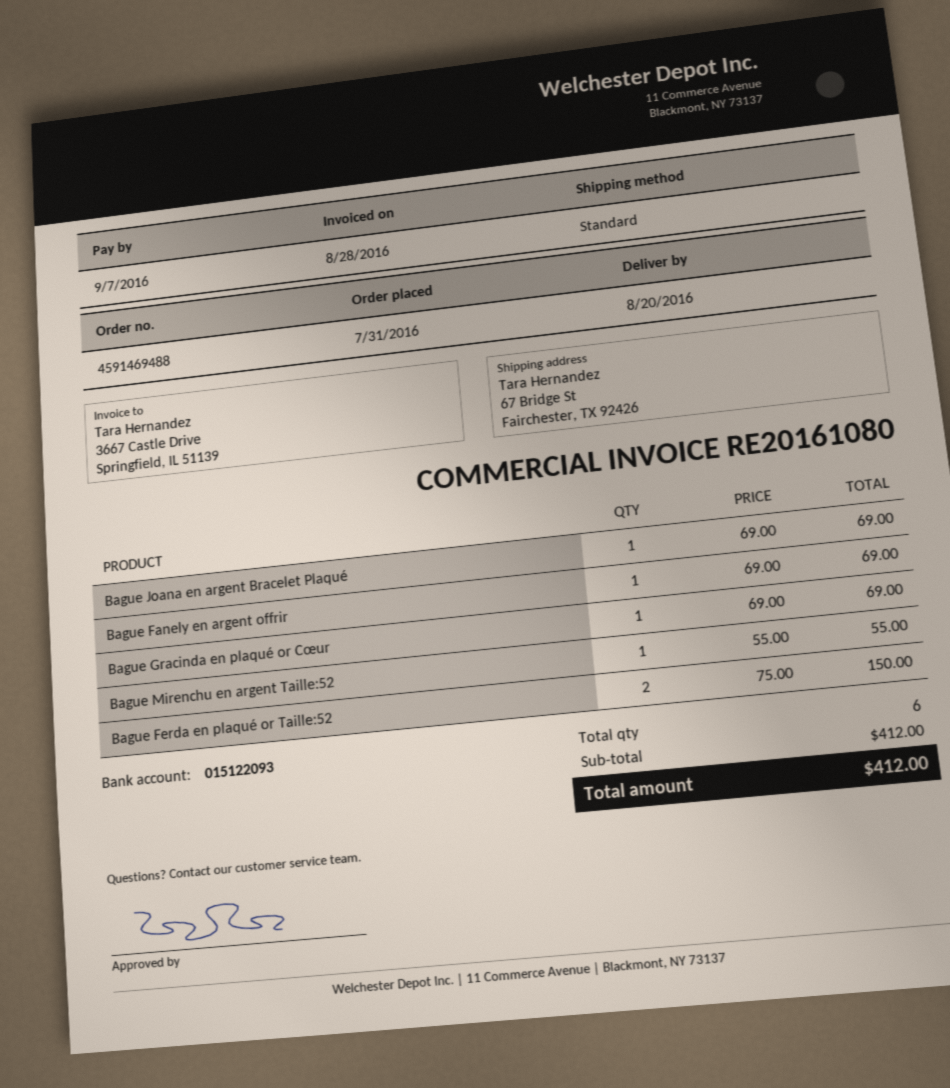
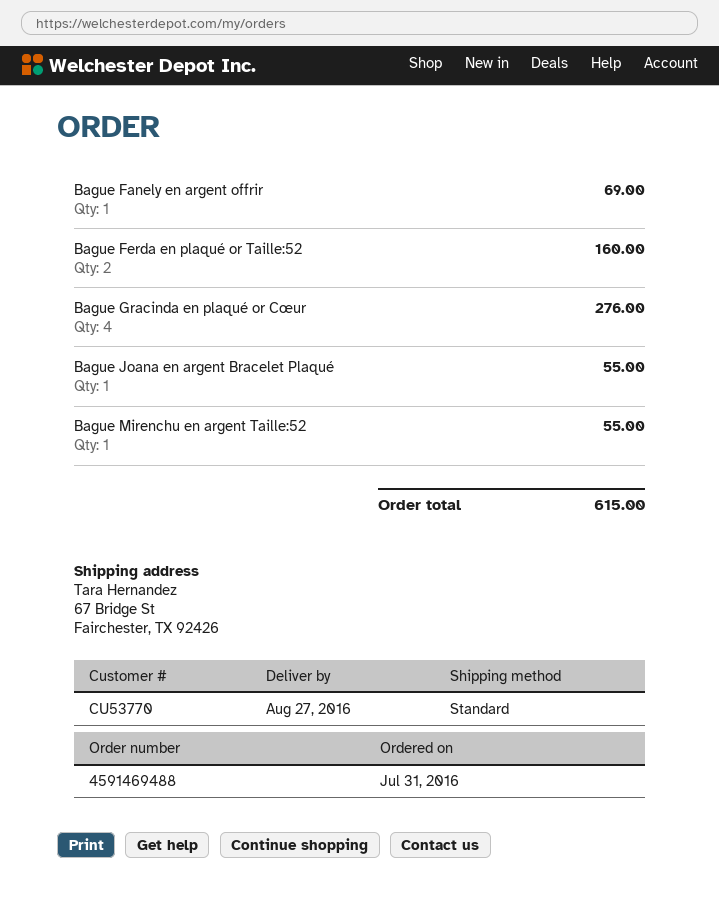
delivery date: 2016-08-20 -> 2016-08-27
Bague Joana en argent Bracelet Plaqué: 1 for 69.00 -> 1 for 55.00
Bague Gracinda en plaqué or Cœur: 1 for 69.00 -> 4 for 276.00
Bague Ferda en plaqué or Taille:52: 2 for 150.00 -> 2 for 160.00
total: 412.00 -> 615.00

